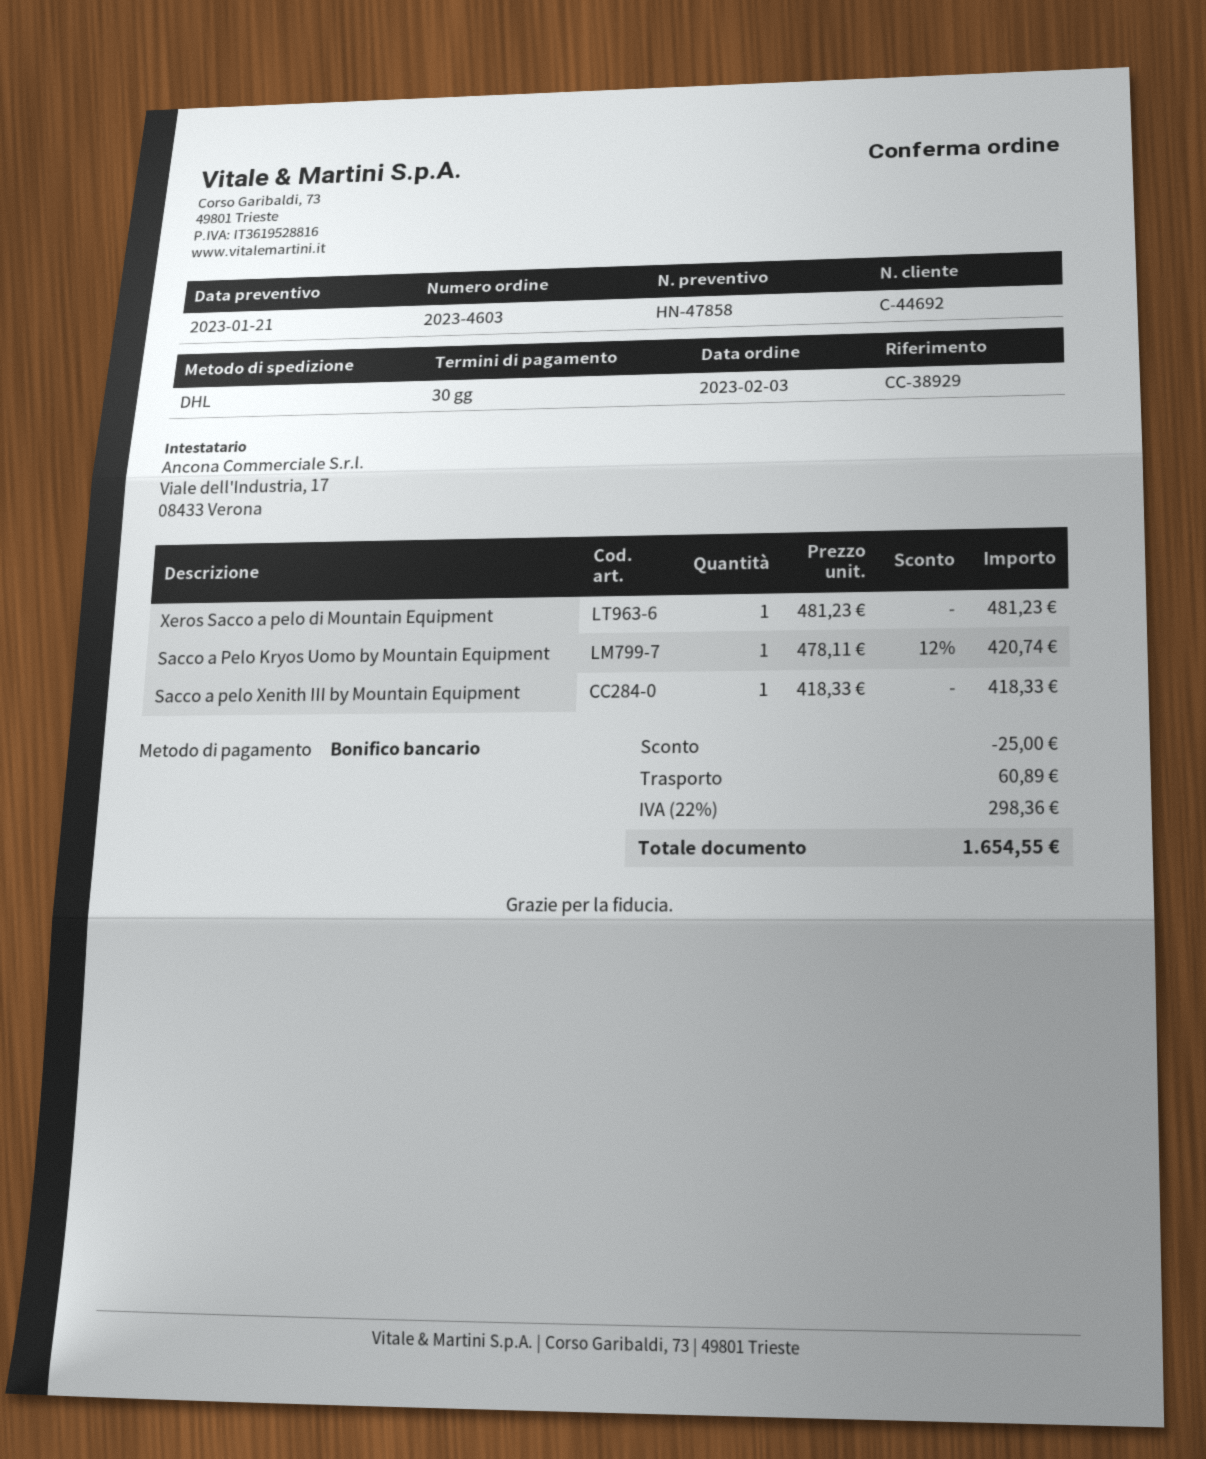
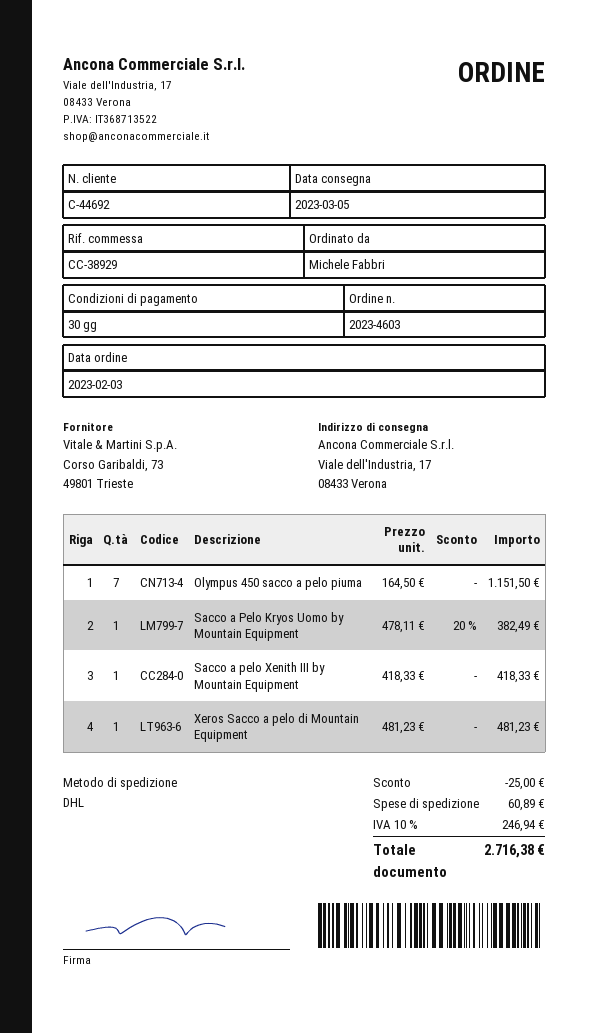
Sacco a Pelo Kryos Uomo by Mountain Equipment: 1 x 478.11 - 12% = 420.74 -> 1 x 478.11 - 20% = 382.49
Olympus 450 sacco a pelo piuma: none -> 7 x 164.50 = 1151.50
tax: 22% = 298.36 -> 10% = 246.94
total: 1654.55 -> 2716.38

